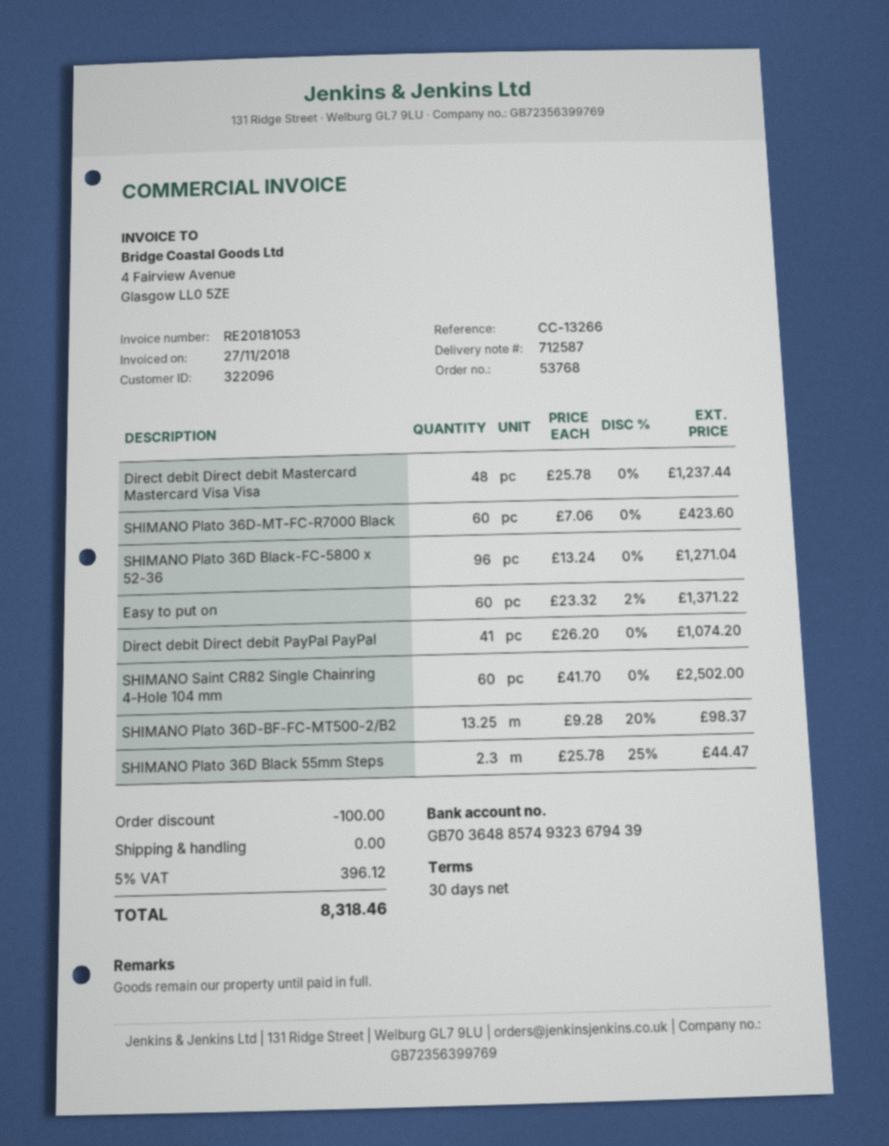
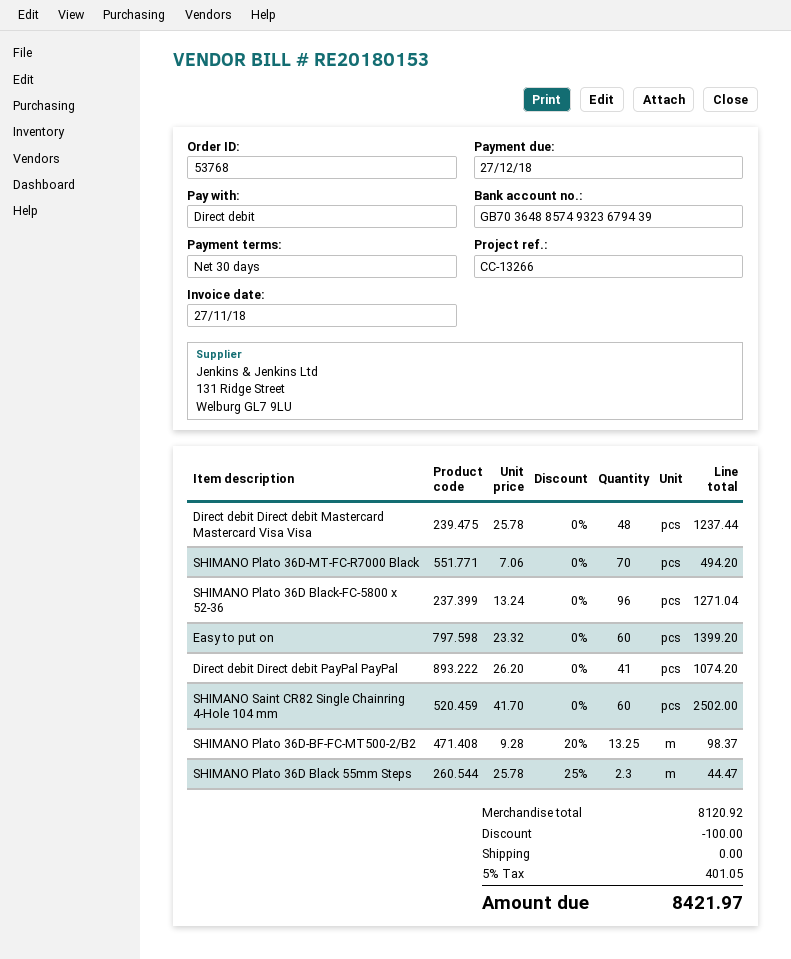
invoice number: RE20181053 -> RE20180153
SHIMANO Plato 36D-MT-FC-R7000 Black: 60 x 7.06 = 423.60 -> 70 x 7.06 = 494.20
Easy to put on: 60 x 23.32 - 2% = 1371.22 -> 60 x 23.32 = 1399.20
tax: 5% = 396.12 -> 5% = 401.05
total: 8318.46 -> 8421.97

